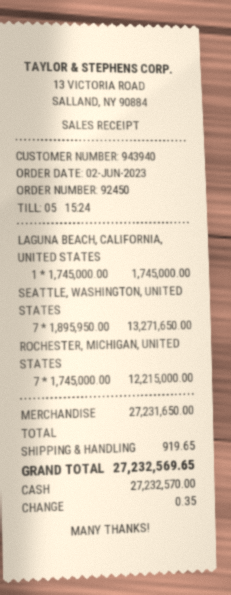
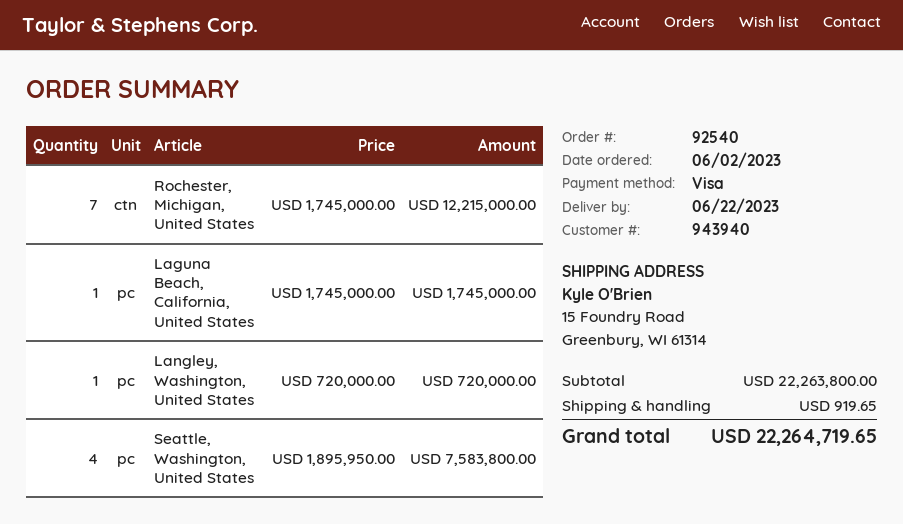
order number: 92450 -> 92540
payment method: cash -> Visa
SEATTLE, WASHINGTON, UNITED STATES: 7 x 1895950.00 = 13271650.00 -> 4 x 1895950.00 = 7583800.00
Langley, Washington, United States: none -> 1 x 720000.00 = 720000.00
subtotal: 27231650.00 -> 22263800.00
total: 27232569.65 -> 22264719.65

